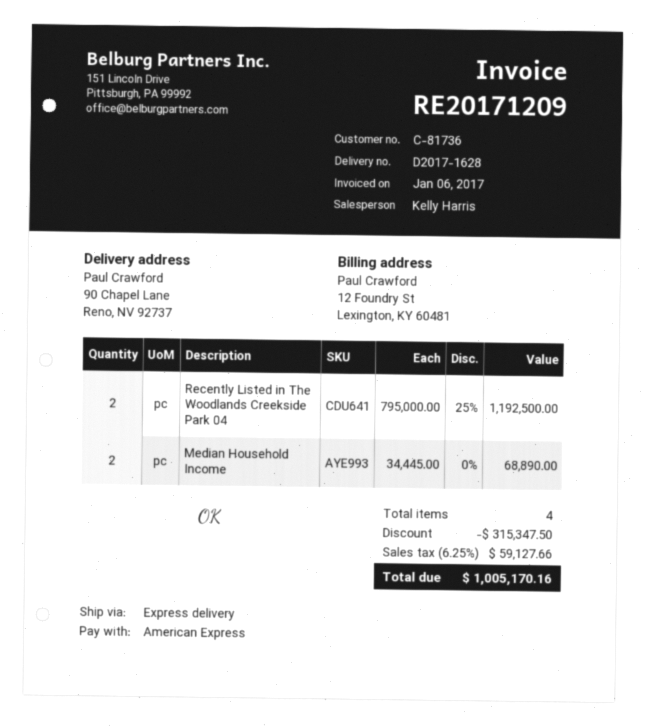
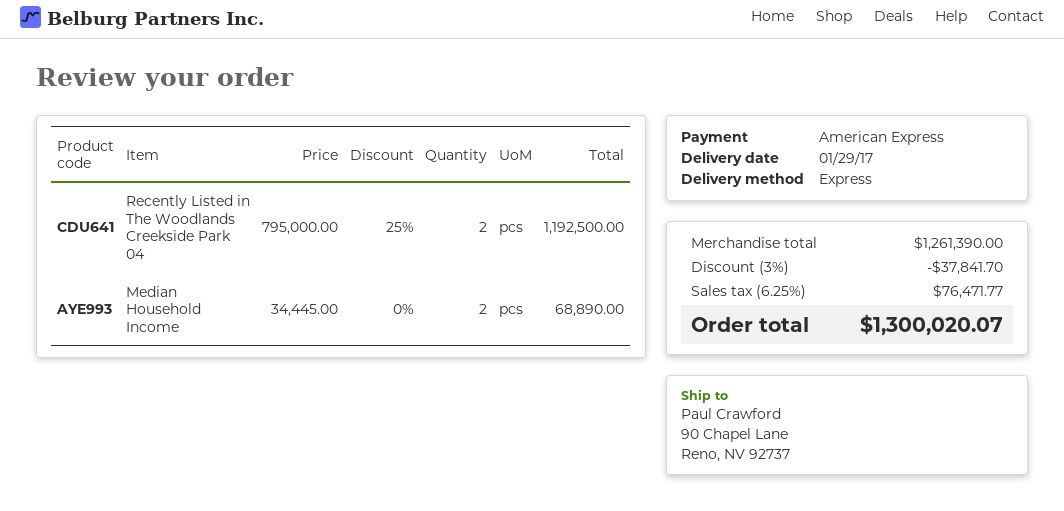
discount: 315347.50 -> 37841.70
tax: 6.25% = 59127.66 -> 6.25% = 76471.77
total: 1005170.16 -> 1300020.07

